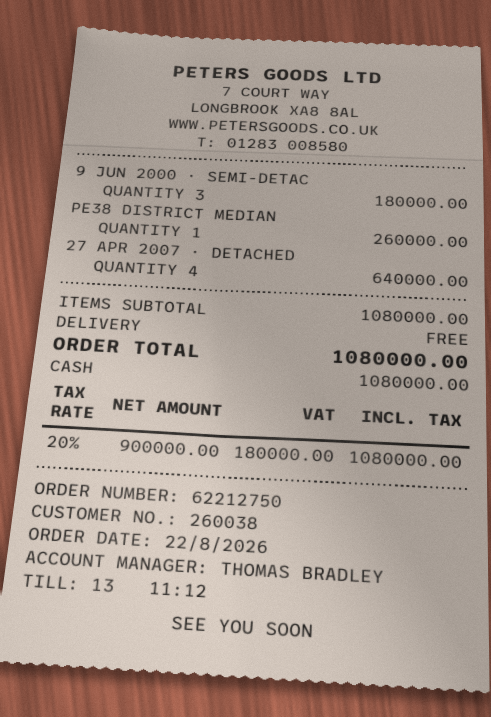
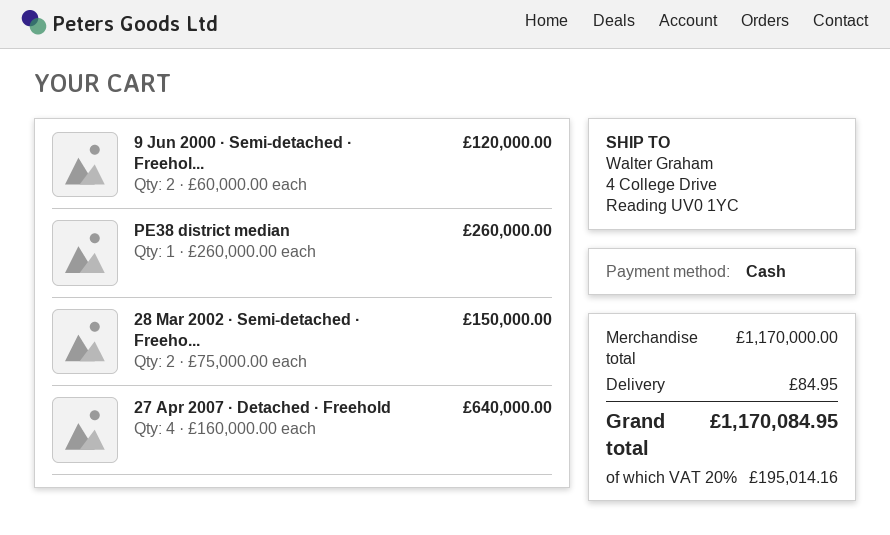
9 JUN 2000 · SEMI-DETAC: 3 for 180000.00 -> 2 for 120000.00
28 Mar 2002 · Semi-detached · Freeho...: none -> 2 for 150000.00
subtotal: 1080000.00 -> 1170000.00
shipping: 0.00 -> 84.95
tax: 20% = 180000.00 -> 20% = 195014.16
total: 1080000.00 -> 1170084.95

